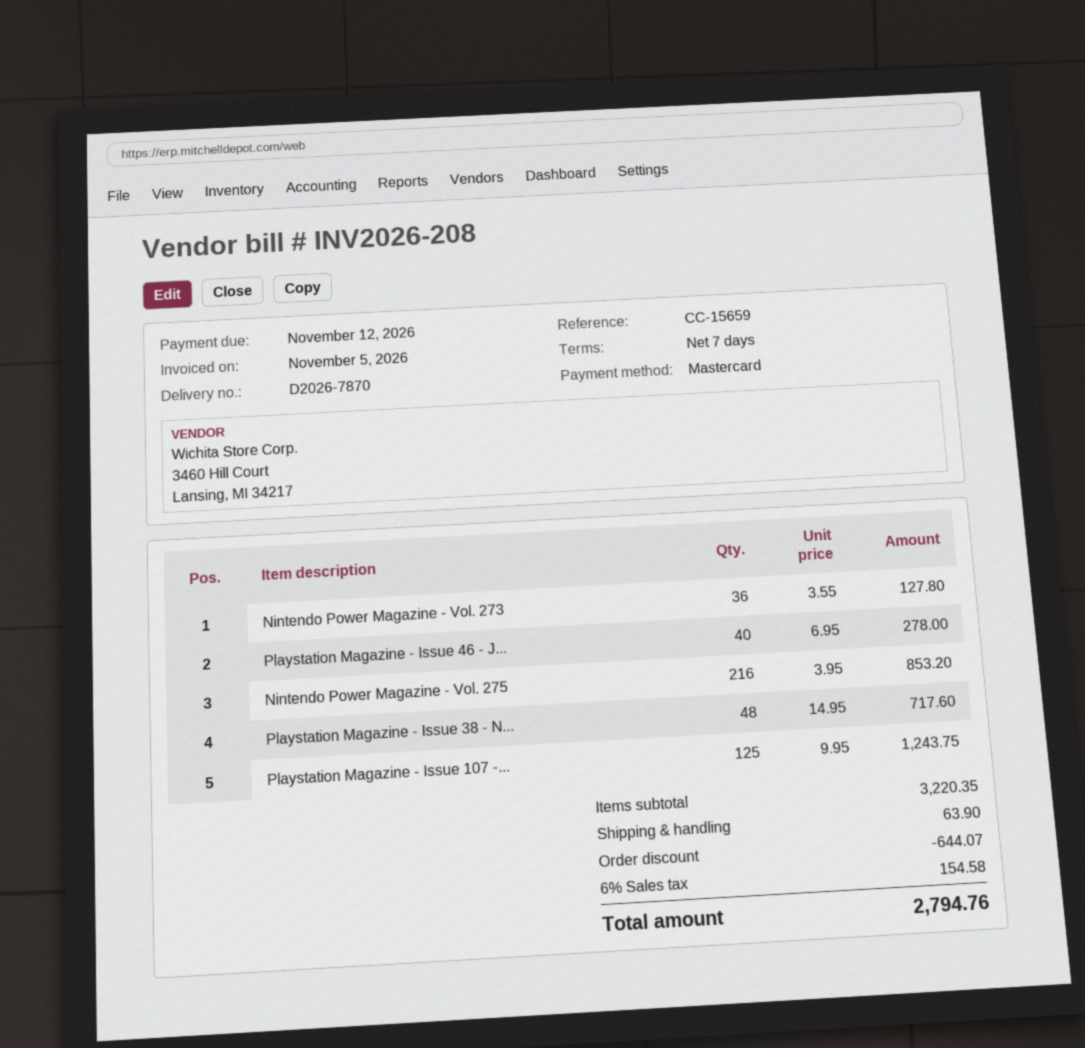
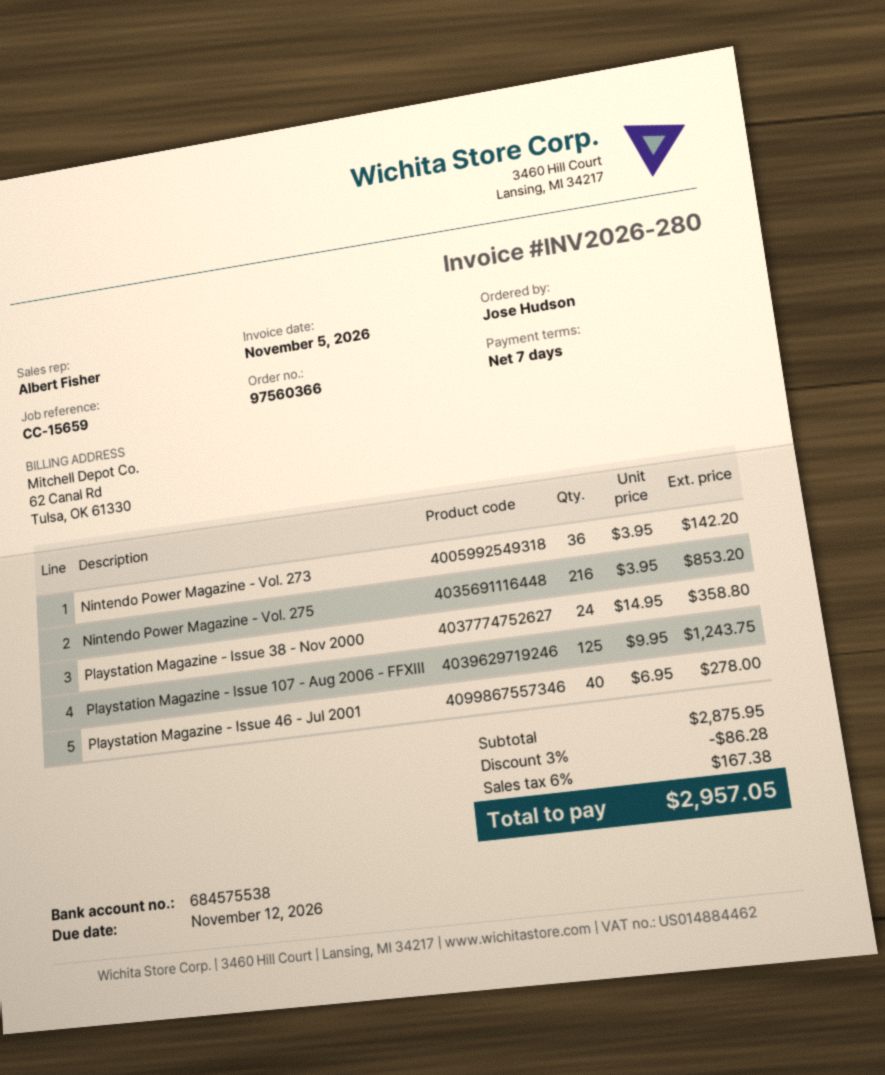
invoice number: INV2026-208 -> INV2026-280
Nintendo Power Magazine - Vol. 273: 36 x 3.55 = 127.80 -> 36 x 3.95 = 142.20
Playstation Magazine - Issue 38 - N...: 48 x 14.95 = 717.60 -> 24 x 14.95 = 358.80
subtotal: 3220.35 -> 2875.95
discount: 644.07 -> 86.28
shipping: 63.90 -> none
tax: 6% = 154.58 -> 6% = 167.38
total: 2794.76 -> 2957.05

